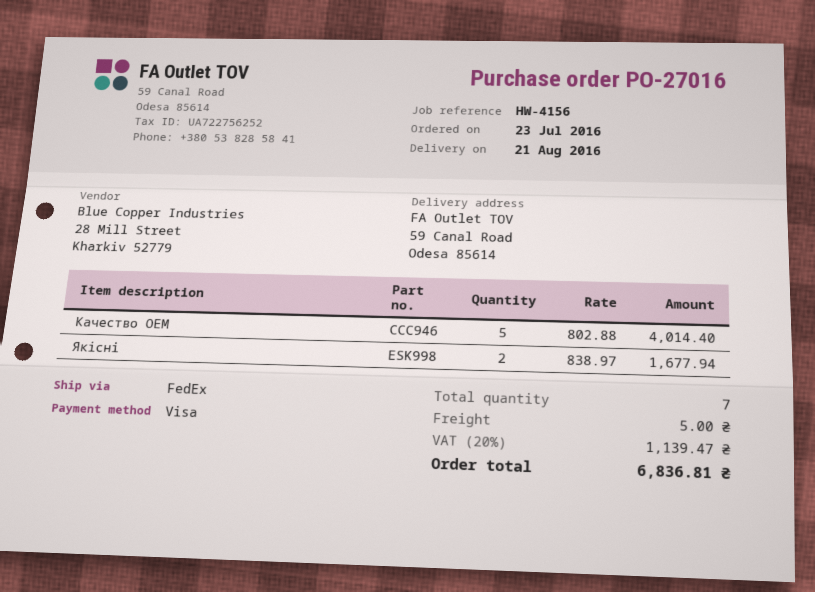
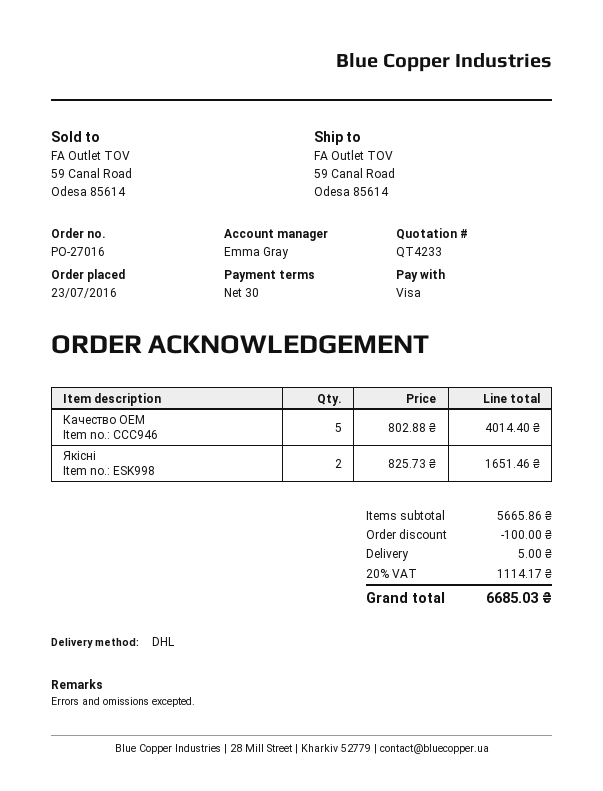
shipping method: FedEx -> DHL
Якісні: 2 x 838.97 = 1677.94 -> 2 x 825.73 = 1651.46
discount: none -> 100.00
tax: 20% = 1139.47 -> 20% = 1114.17
total: 6836.81 -> 6685.03

